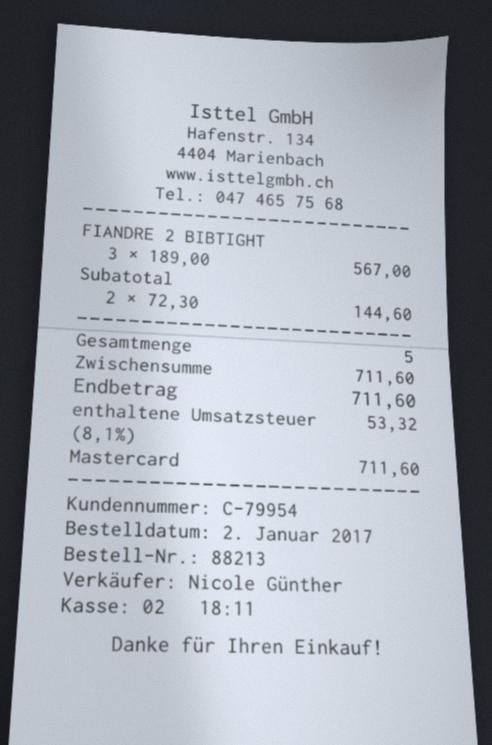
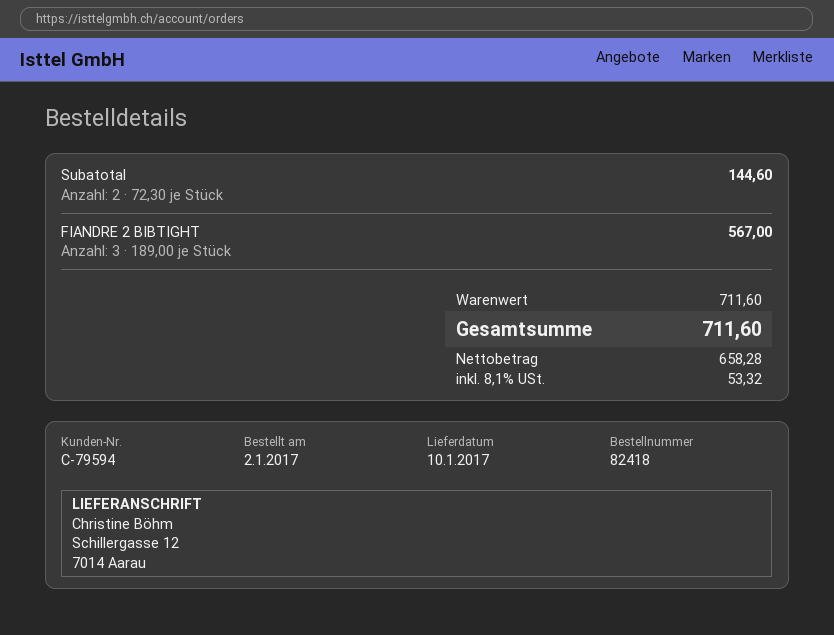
order number: 88213 -> 82418
customer number: C-79954 -> C-79594

